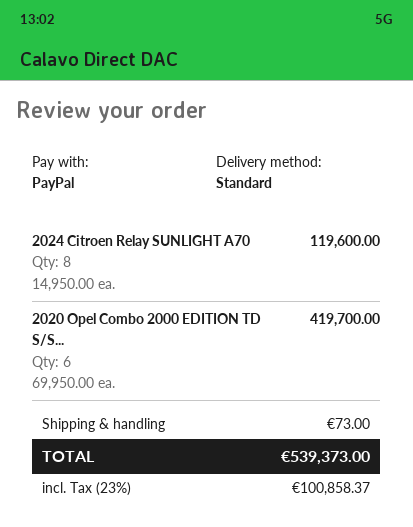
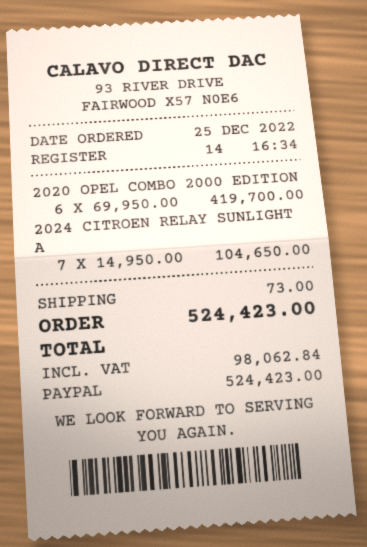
2024 Citroen Relay SUNLIGHT A70: 8 x 14950.00 = 119600.00 -> 7 x 14950.00 = 104650.00
tax: 100858.37 -> 98062.84
total: 539373.00 -> 524423.00

